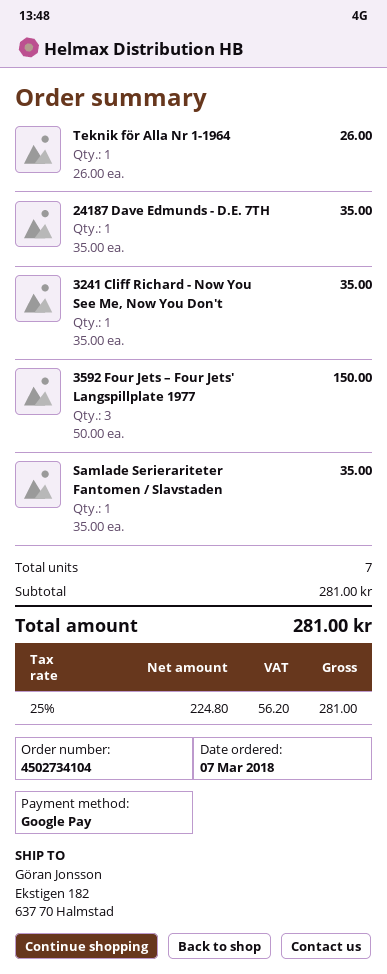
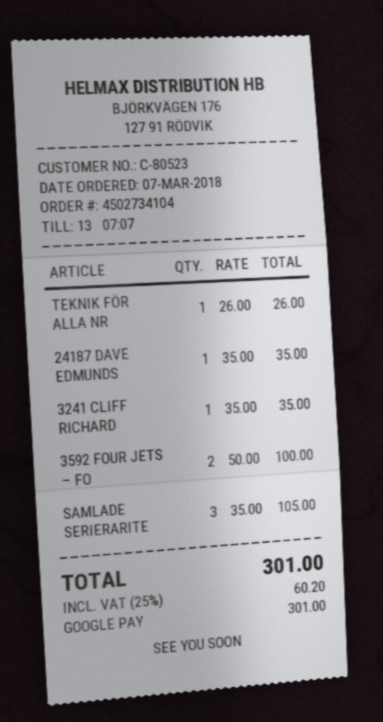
3592 Four Jets – Four Jets' Langspillplate 1977: 3 x 50.00 = 150.00 -> 2 x 50.00 = 100.00
Samlade Serierariteter Fantomen / Slavstaden: 1 x 35.00 = 35.00 -> 3 x 35.00 = 105.00
tax: 25% = 56.20 -> 25% = 60.20
total: 281.00 -> 301.00

